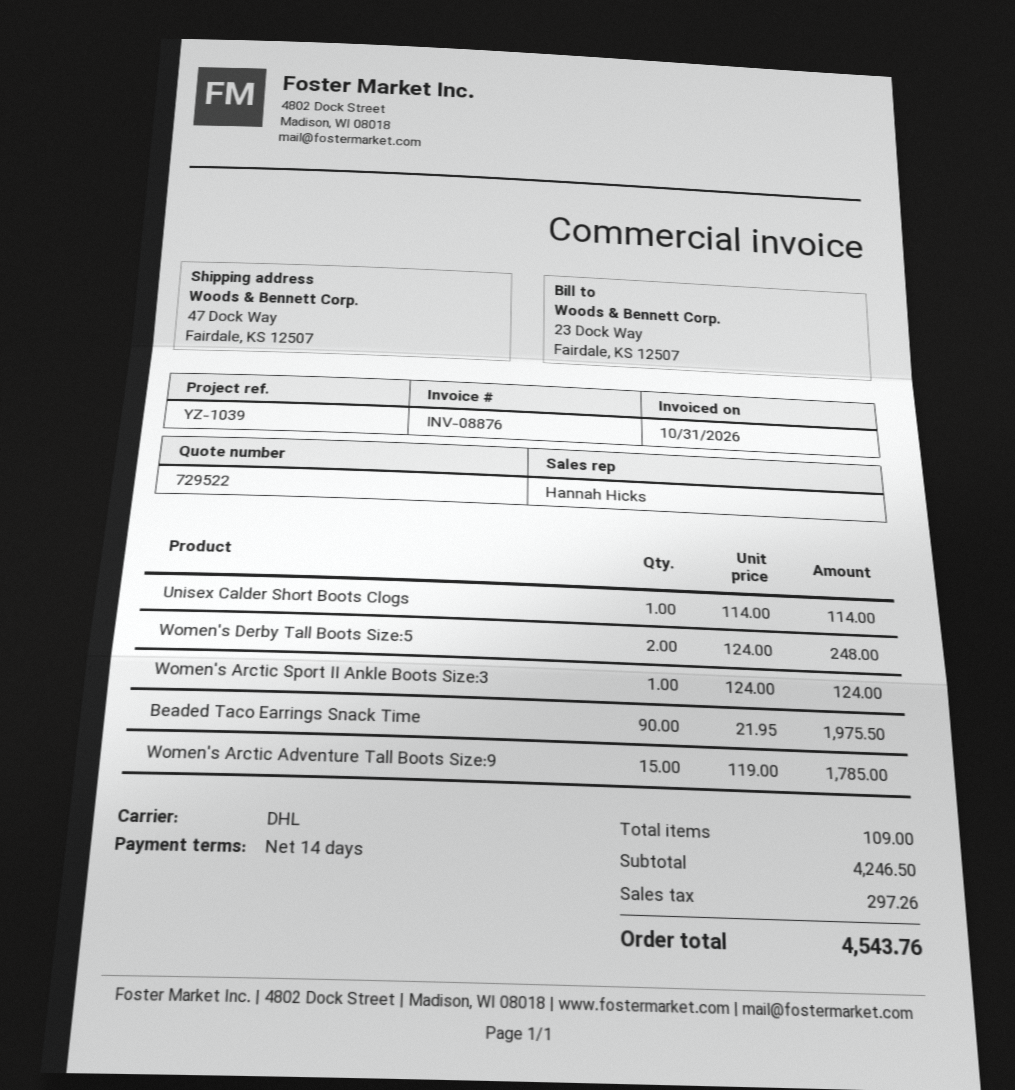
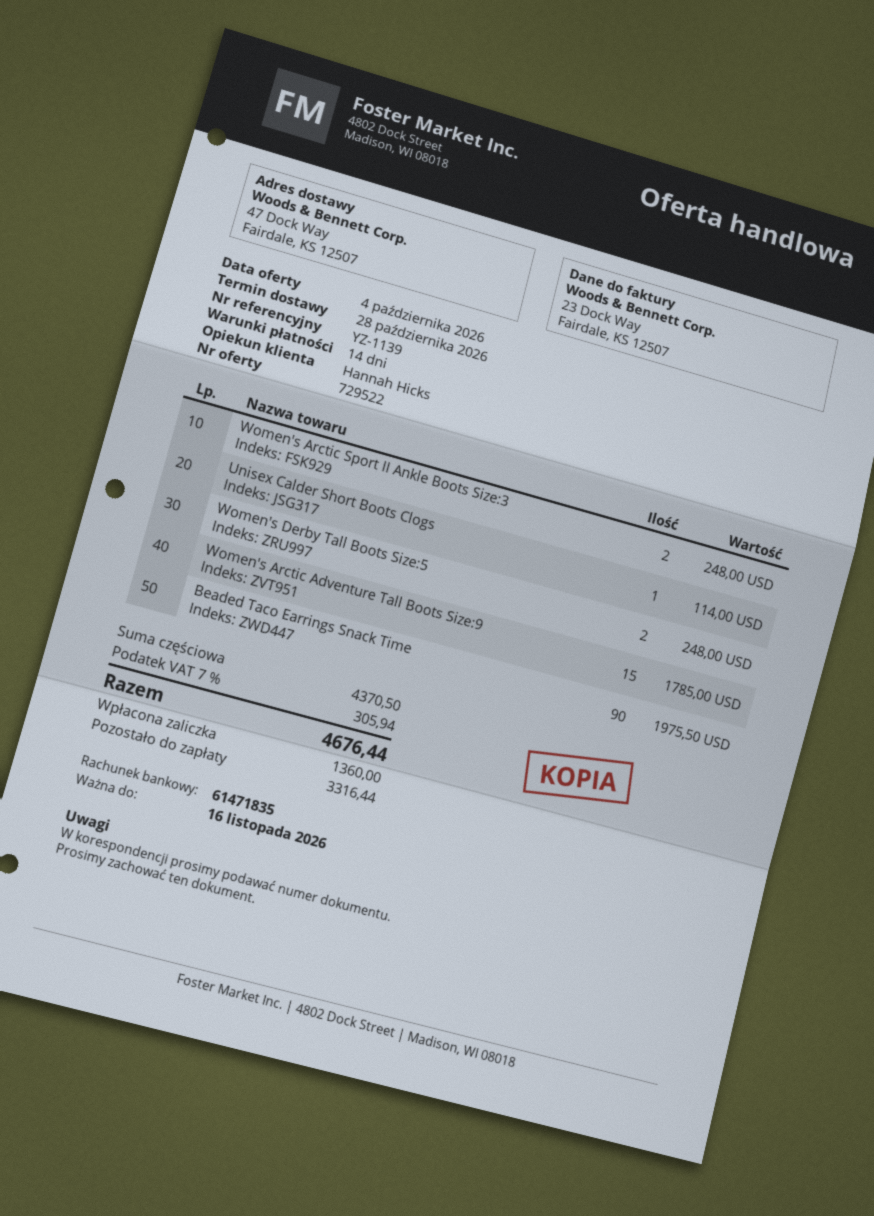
reference: YZ-1039 -> YZ-1139
Women's Arctic Sport II Ankle Boots Size:3: 1 for 124.00 -> 2 for 248.00
subtotal: 4246.50 -> 4370.50
tax: 297.26 -> 305.94
total: 4543.76 -> 4676.44

